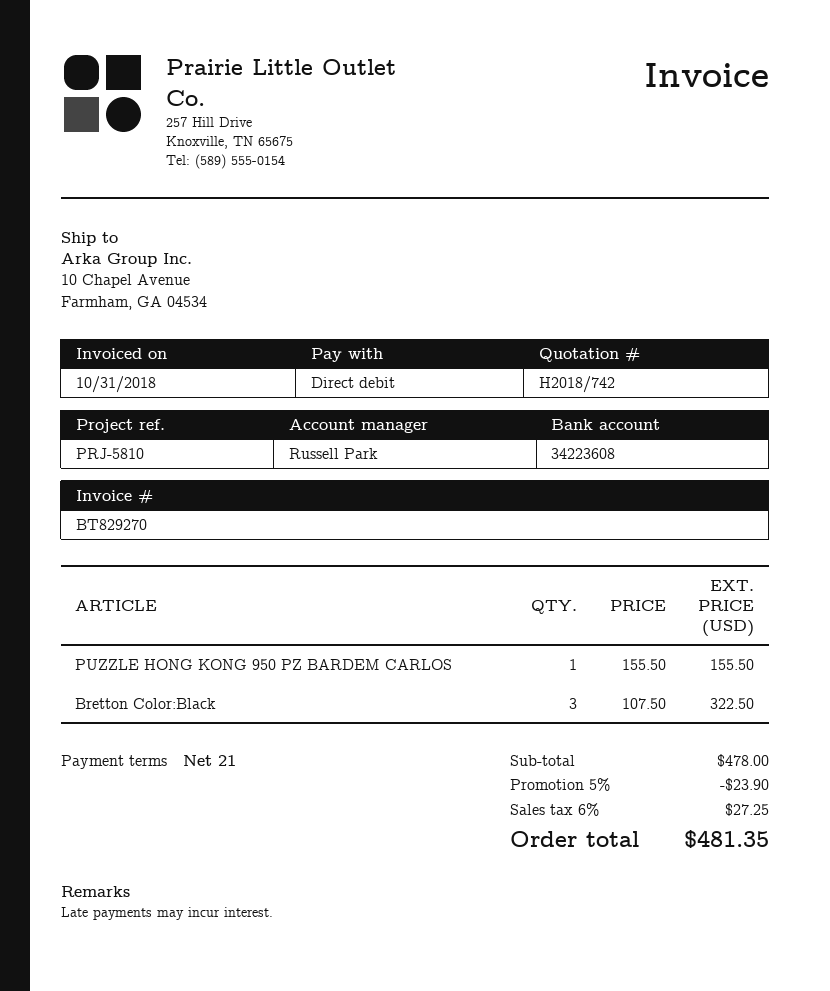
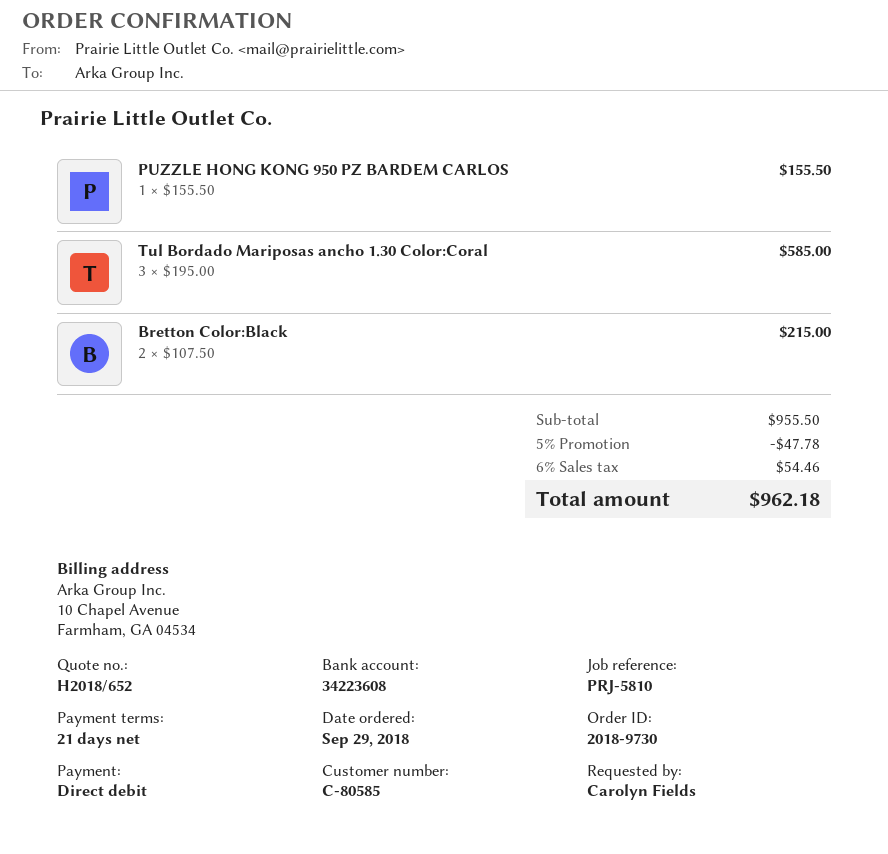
quote number: H2018/742 -> H2018/652
Bretton Color:Black: 3 x 107.50 = 322.50 -> 2 x 107.50 = 215.00
Tul Bordado Mariposas ancho 1.30 Color:Coral: none -> 3 x 195.00 = 585.00
subtotal: 478.00 -> 955.50
discount: 5% = 23.90 -> 5% = 47.78
tax: 6% = 27.25 -> 6% = 54.46
total: 481.35 -> 962.18

